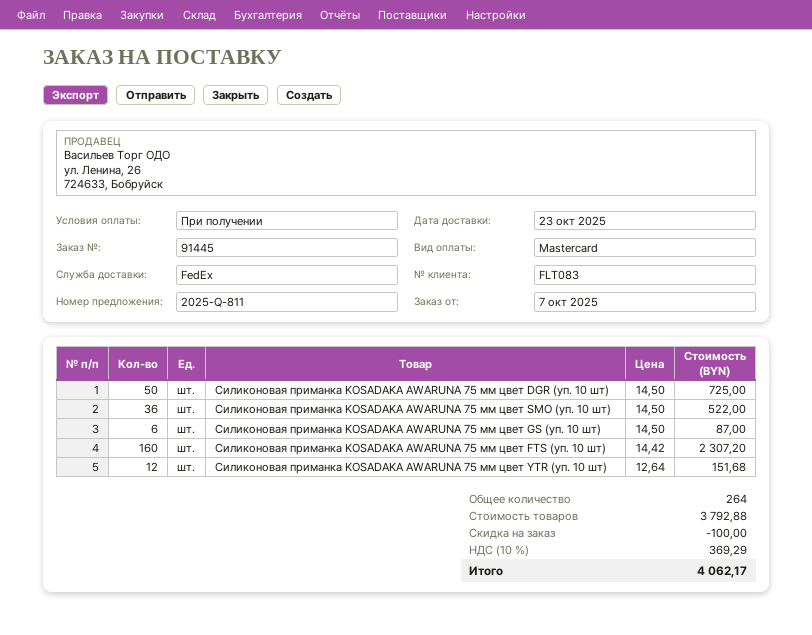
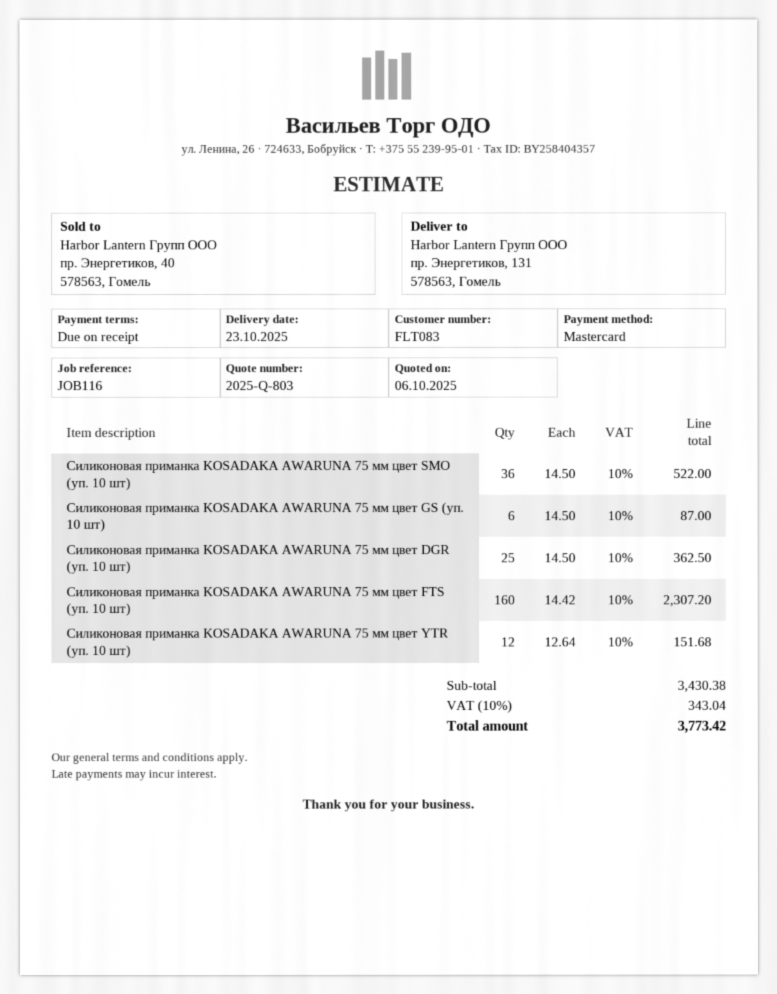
quote number: 2025-Q-811 -> 2025-Q-803
Силиконовая приманка KOSADAKA AWARUNA 75 мм цвет DGR (уп. 10 шт): 50 x 14.50 = 725.00 -> 25 x 14.50 = 362.50
subtotal: 3792.88 -> 3430.38
discount: 100.00 -> none
tax: 10% = 369.29 -> 10% = 343.04
total: 4062.17 -> 3773.42

